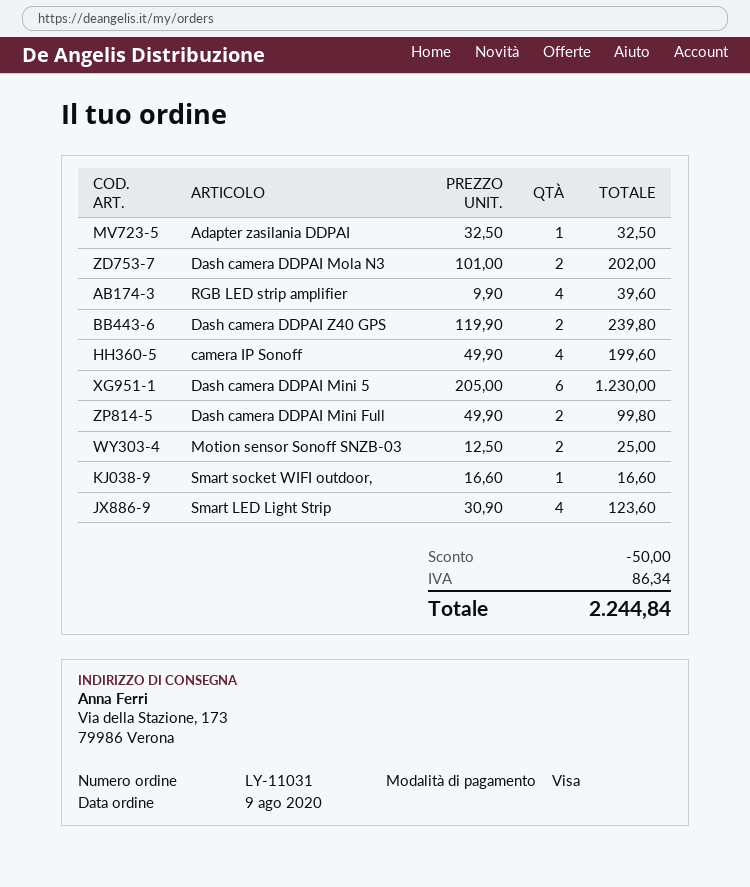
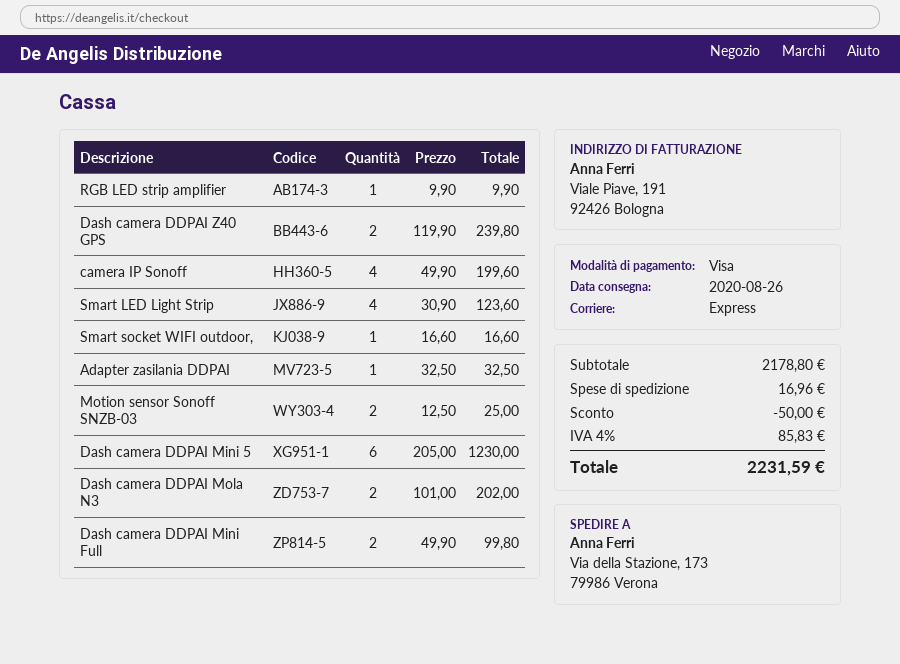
RGB LED strip amplifier: 4 x 9.90 = 39.60 -> 1 x 9.90 = 9.90
shipping: none -> 16.96
tax: 86.34 -> 85.83
total: 2244.84 -> 2231.59

